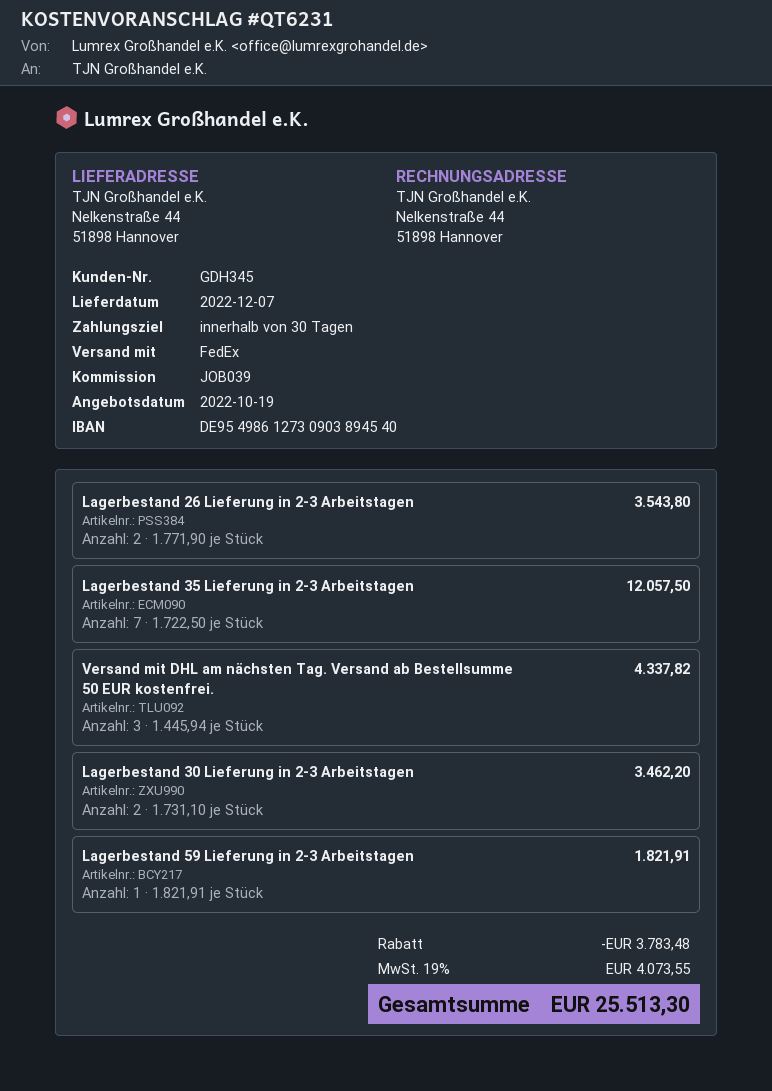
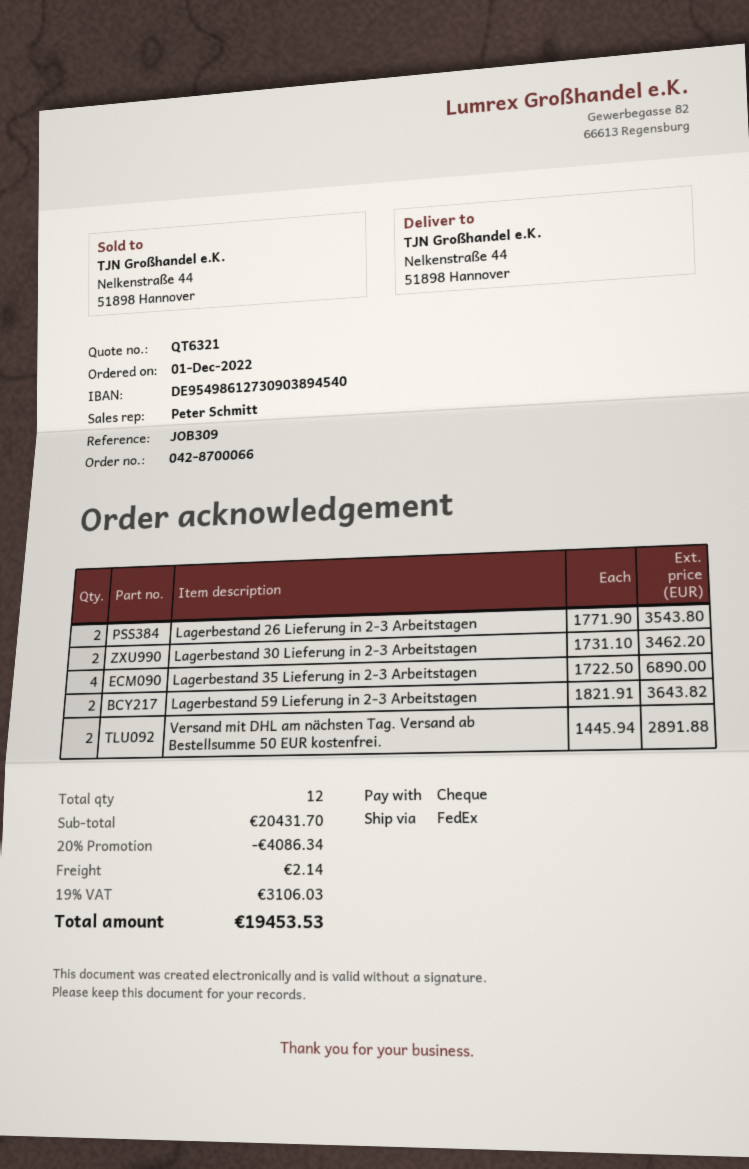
quote number: QT6231 -> QT6321
reference: JOB039 -> JOB309
Lagerbestand 35 Lieferung in 2-3 Arbeitstagen: 7 x 1722.50 = 12057.50 -> 4 x 1722.50 = 6890.00
Versand mit DHL am nächsten Tag. Versand ab Bestellsumme 50 EUR kostenfrei.: 3 x 1445.94 = 4337.82 -> 2 x 1445.94 = 2891.88
Lagerbestand 59 Lieferung in 2-3 Arbeitstagen: 1 x 1821.91 = 1821.91 -> 2 x 1821.91 = 3643.82
discount: 3783.48 -> 4086.34
shipping: none -> 2.14
tax: 19% = 4073.55 -> 19% = 3106.03
total: 25513.30 -> 19453.53

